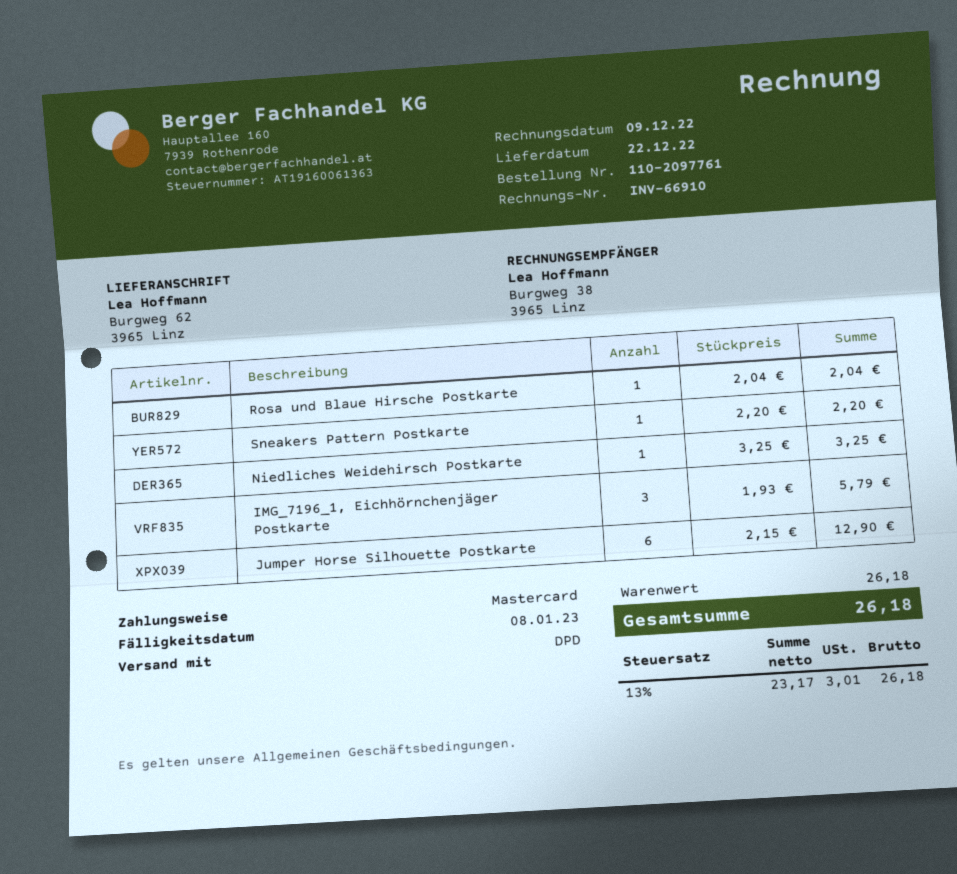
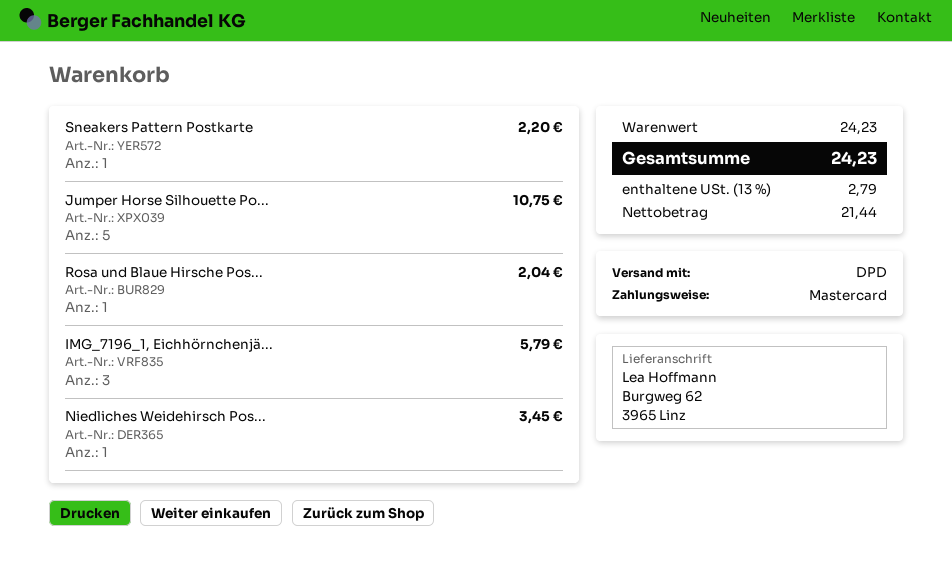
Niedliches Weidehirsch Postkarte: 1 for 3.25 -> 1 for 3.45
Jumper Horse Silhouette Postkarte: 6 for 12.90 -> 5 for 10.75
subtotal: 26.18 -> 24.23
net: 23.17 -> 21.44
tax: 13% = 3.01 -> 13% = 2.79
total: 26.18 -> 24.23

